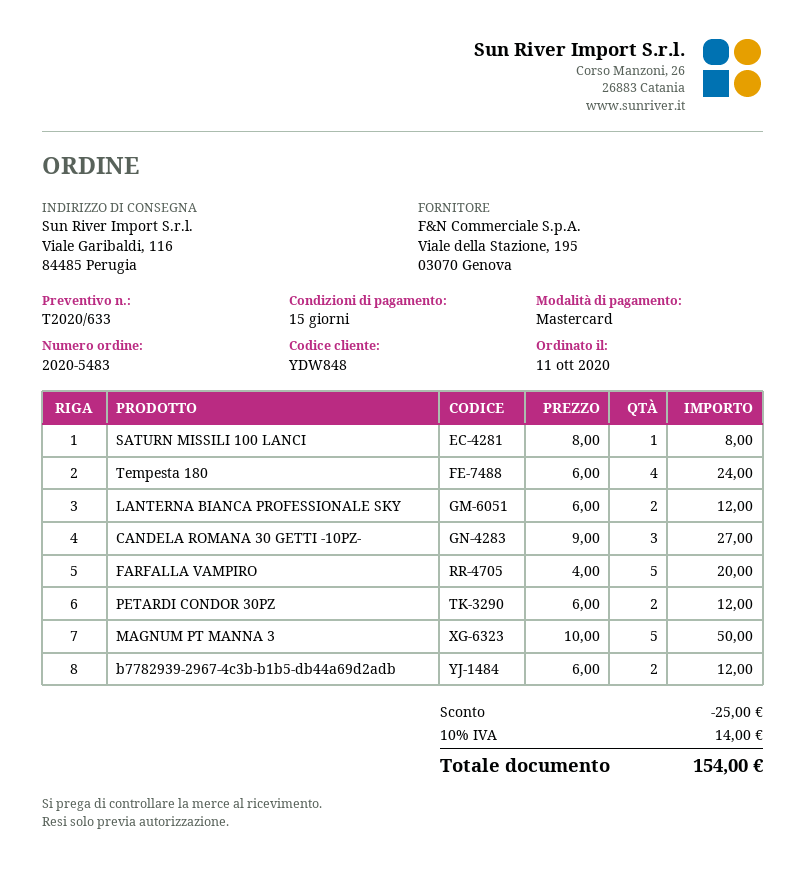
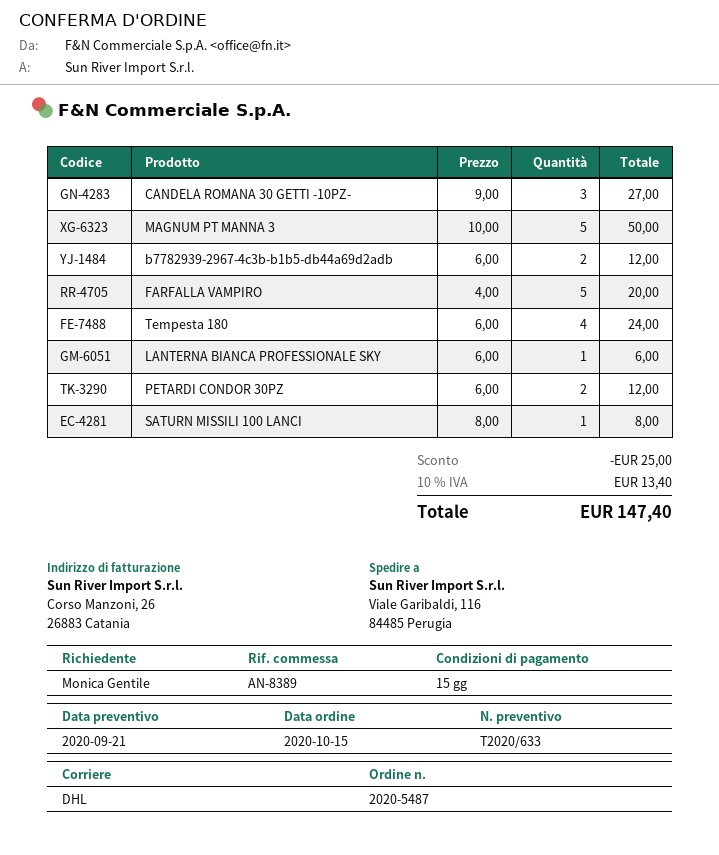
order number: 2020-5483 -> 2020-5487
order date: 2020-10-11 -> 2020-10-15
LANTERNA BIANCA PROFESSIONALE SKY: 2 x 6.00 = 12.00 -> 1 x 6.00 = 6.00
tax: 10% = 14.00 -> 10% = 13.40
total: 154.00 -> 147.40

